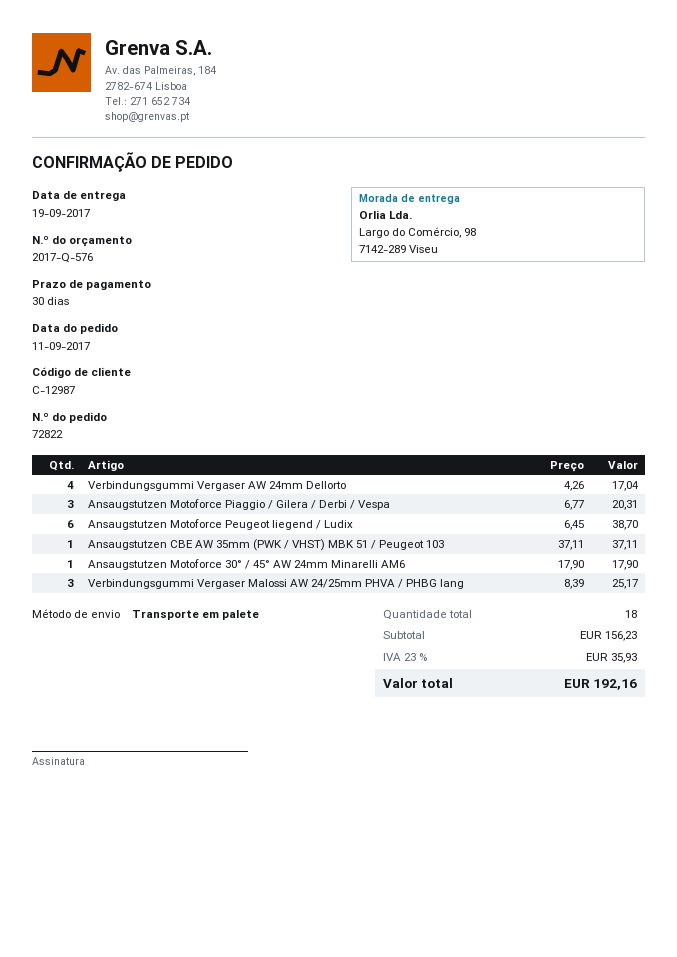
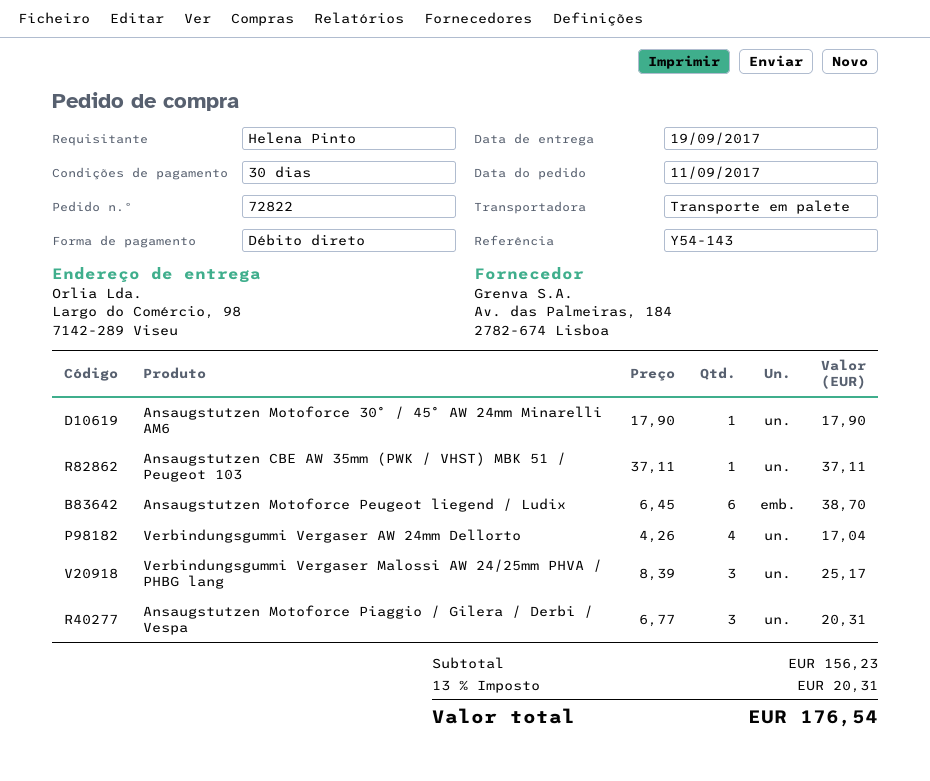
tax: 23% = 35.93 -> 13% = 20.31
total: 192.16 -> 176.54

